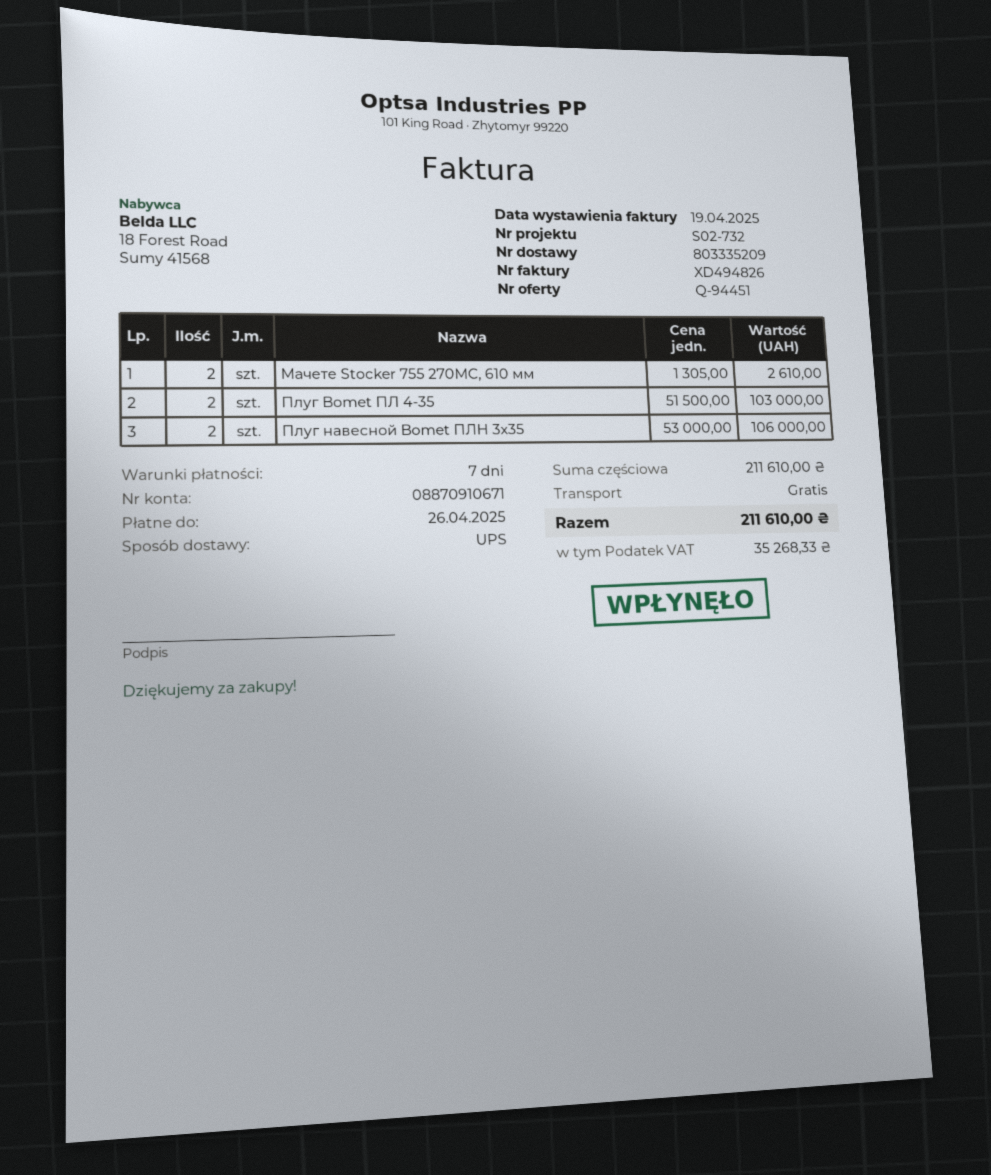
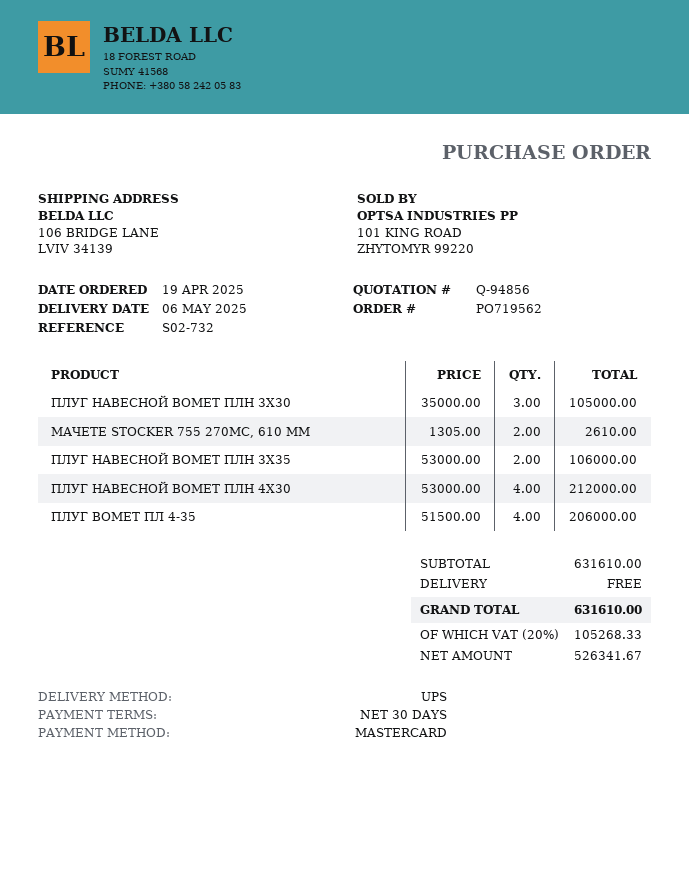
quote number: Q-94451 -> Q-94856
payment terms: 7 days -> 30 days
Плуг Bomet ПЛ 4-35: 2 x 51500.00 = 103000.00 -> 4 x 51500.00 = 206000.00
ПЛУГ НАВЕСНОЙ BOMET ПЛН 3Х30: none -> 3 x 35000.00 = 105000.00
ПЛУГ НАВЕСНОЙ BOMET ПЛН 4Х30: none -> 4 x 53000.00 = 212000.00
subtotal: 211610.00 -> 631610.00
tax: 35268.33 -> 105268.33
total: 211610.00 -> 631610.00

